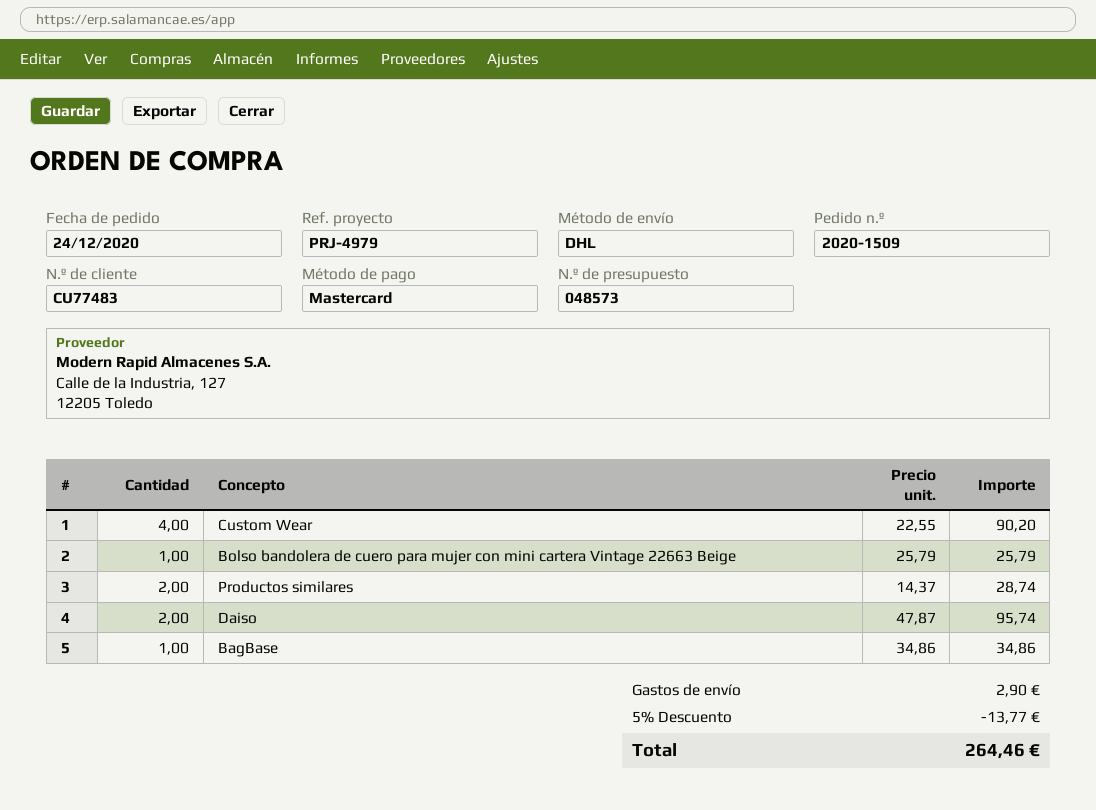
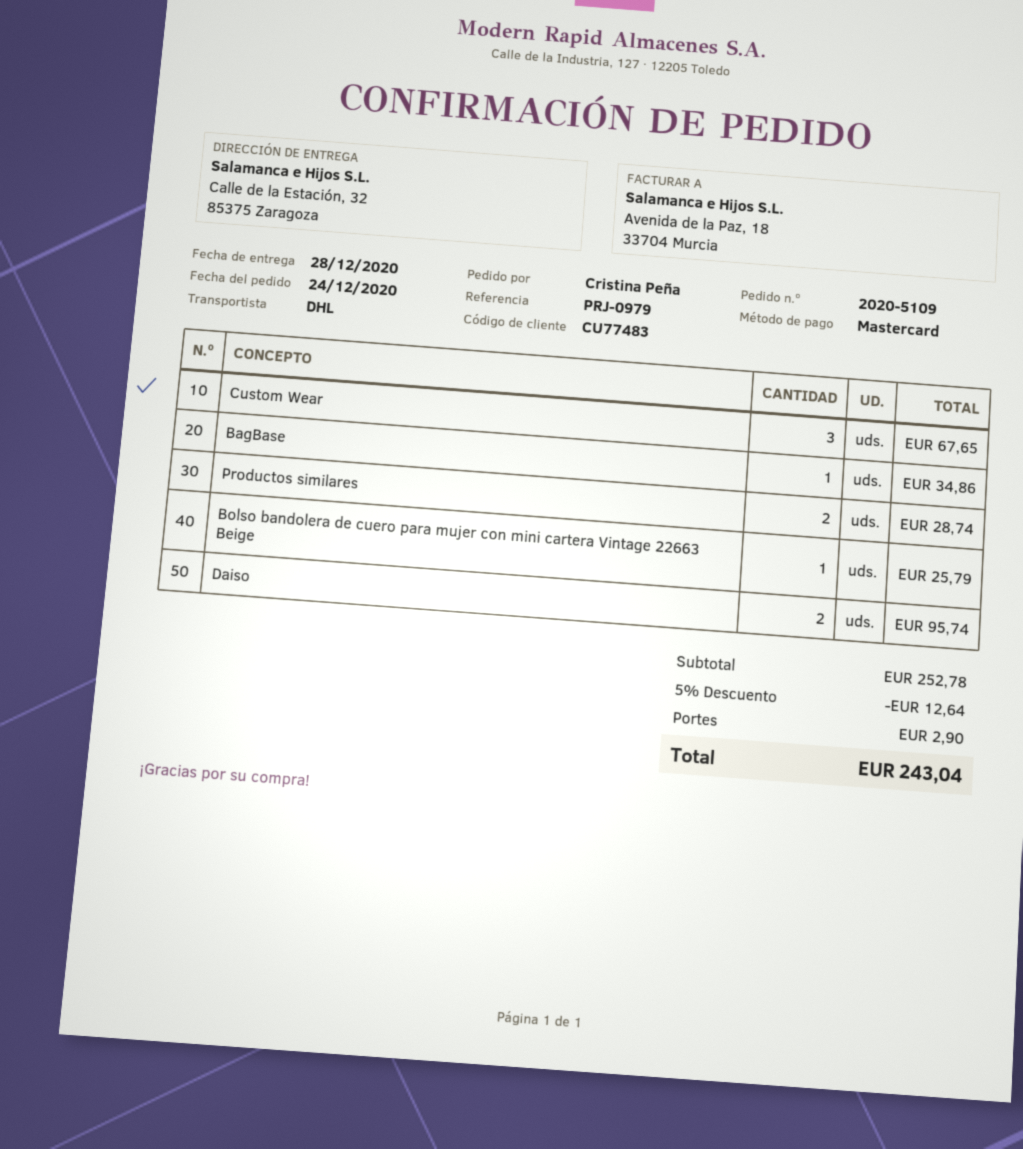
order number: 2020-1509 -> 2020-5109
reference: PRJ-4979 -> PRJ-0979
Custom Wear: 4 for 90.20 -> 3 for 67.65
discount: 5% = 13.77 -> 5% = 12.64
total: 264.46 -> 243.04

